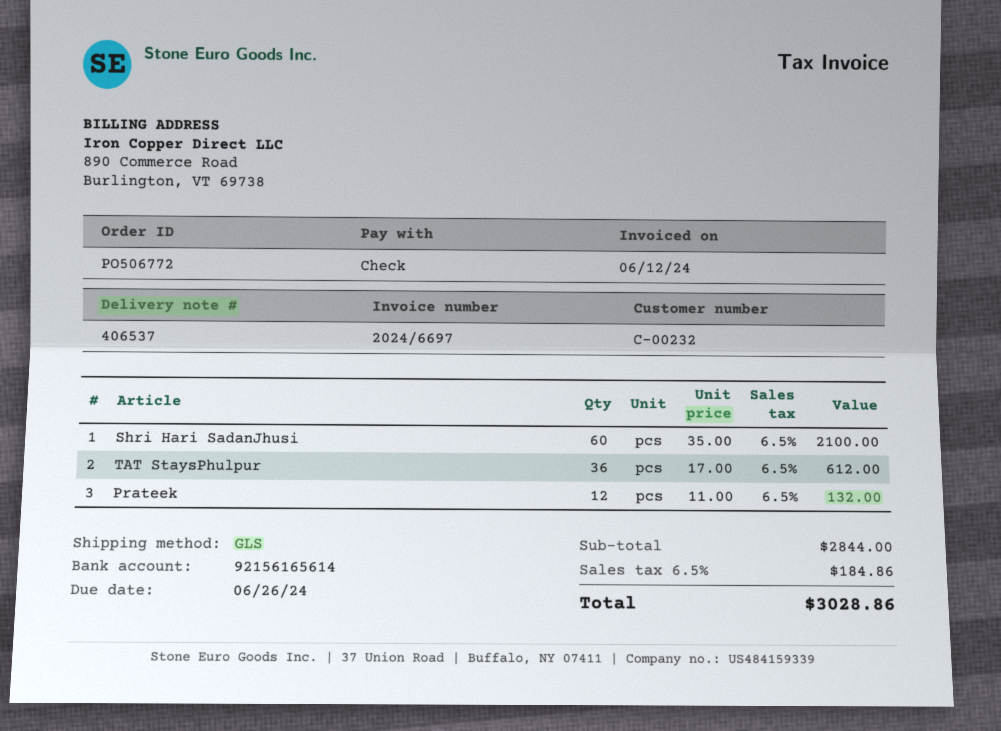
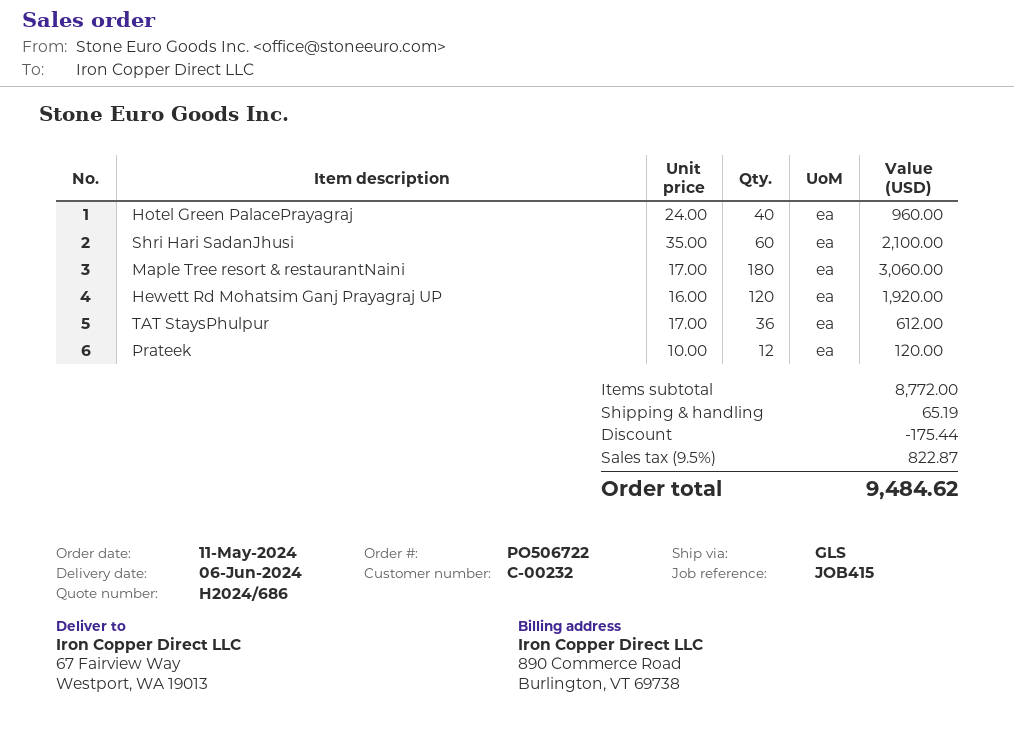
order number: PO506772 -> PO506722
Prateek: 12 x 11.00 = 132.00 -> 12 x 10.00 = 120.00
Hotel Green PalacePrayagraj: none -> 40 x 24.00 = 960.00
Maple Tree resort & restaurantNaini: none -> 180 x 17.00 = 3060.00
Hewett Rd Mohatsim Ganj Prayagraj UP: none -> 120 x 16.00 = 1920.00
subtotal: 2844.00 -> 8772.00
discount: none -> 175.44
shipping: none -> 65.19
tax: 6.5% = 184.86 -> 9.5% = 822.87
total: 3028.86 -> 9484.62

